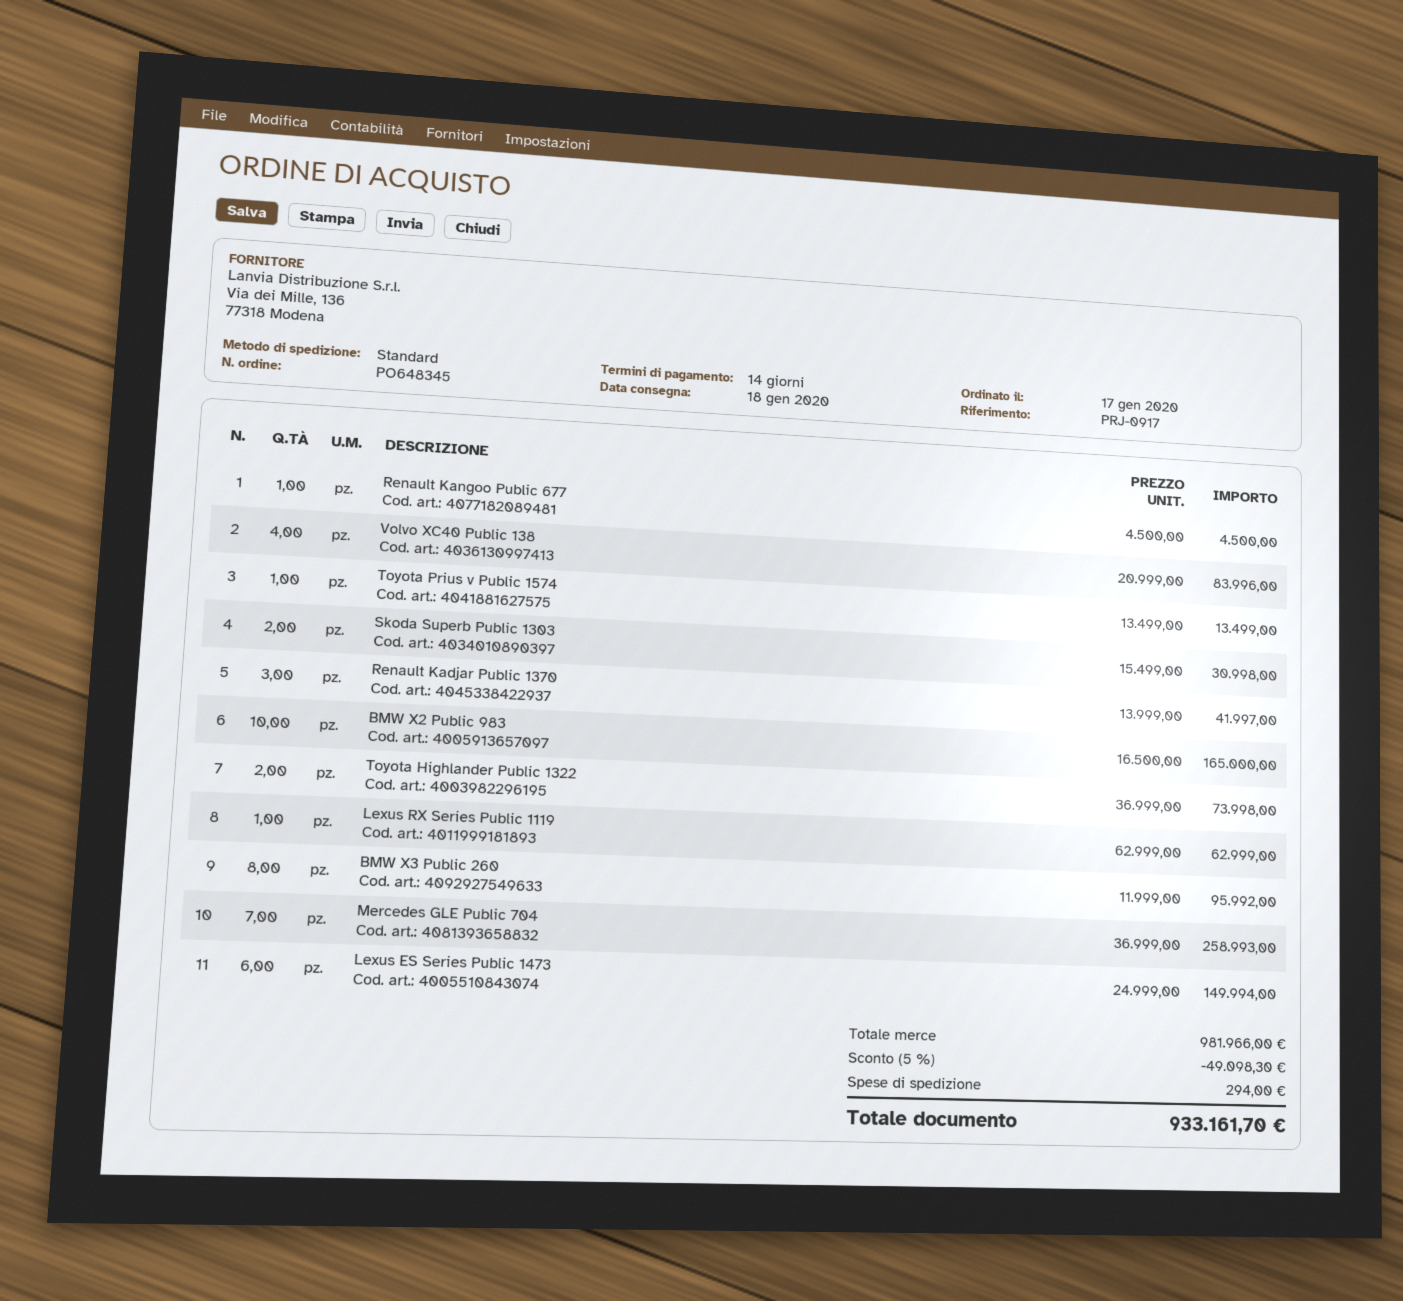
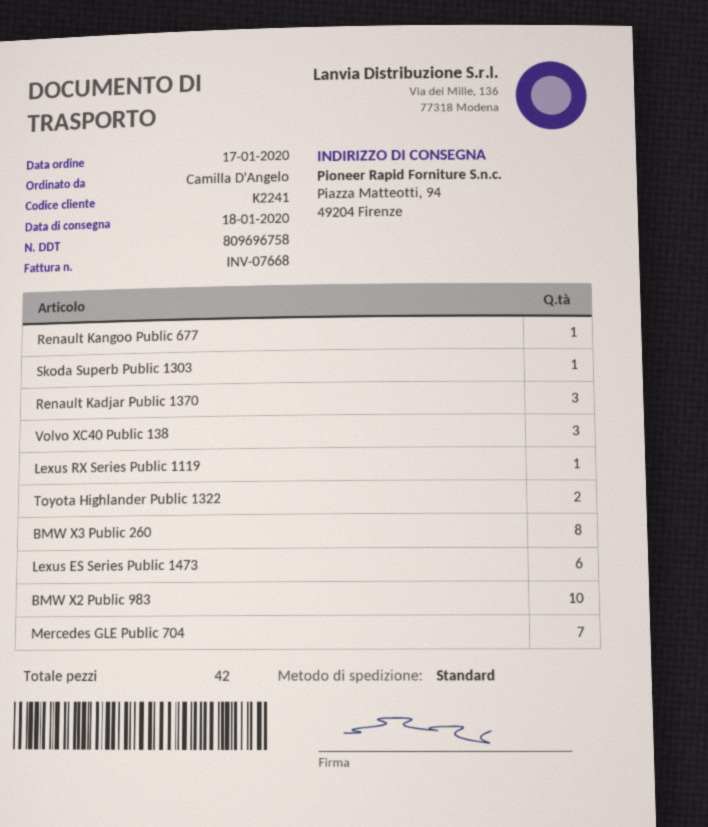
Volvo XC40 Public 138: 4 -> 3
Toyota Prius v Public 1574: 1 -> none
Skoda Superb Public 1303: 2 -> 1

